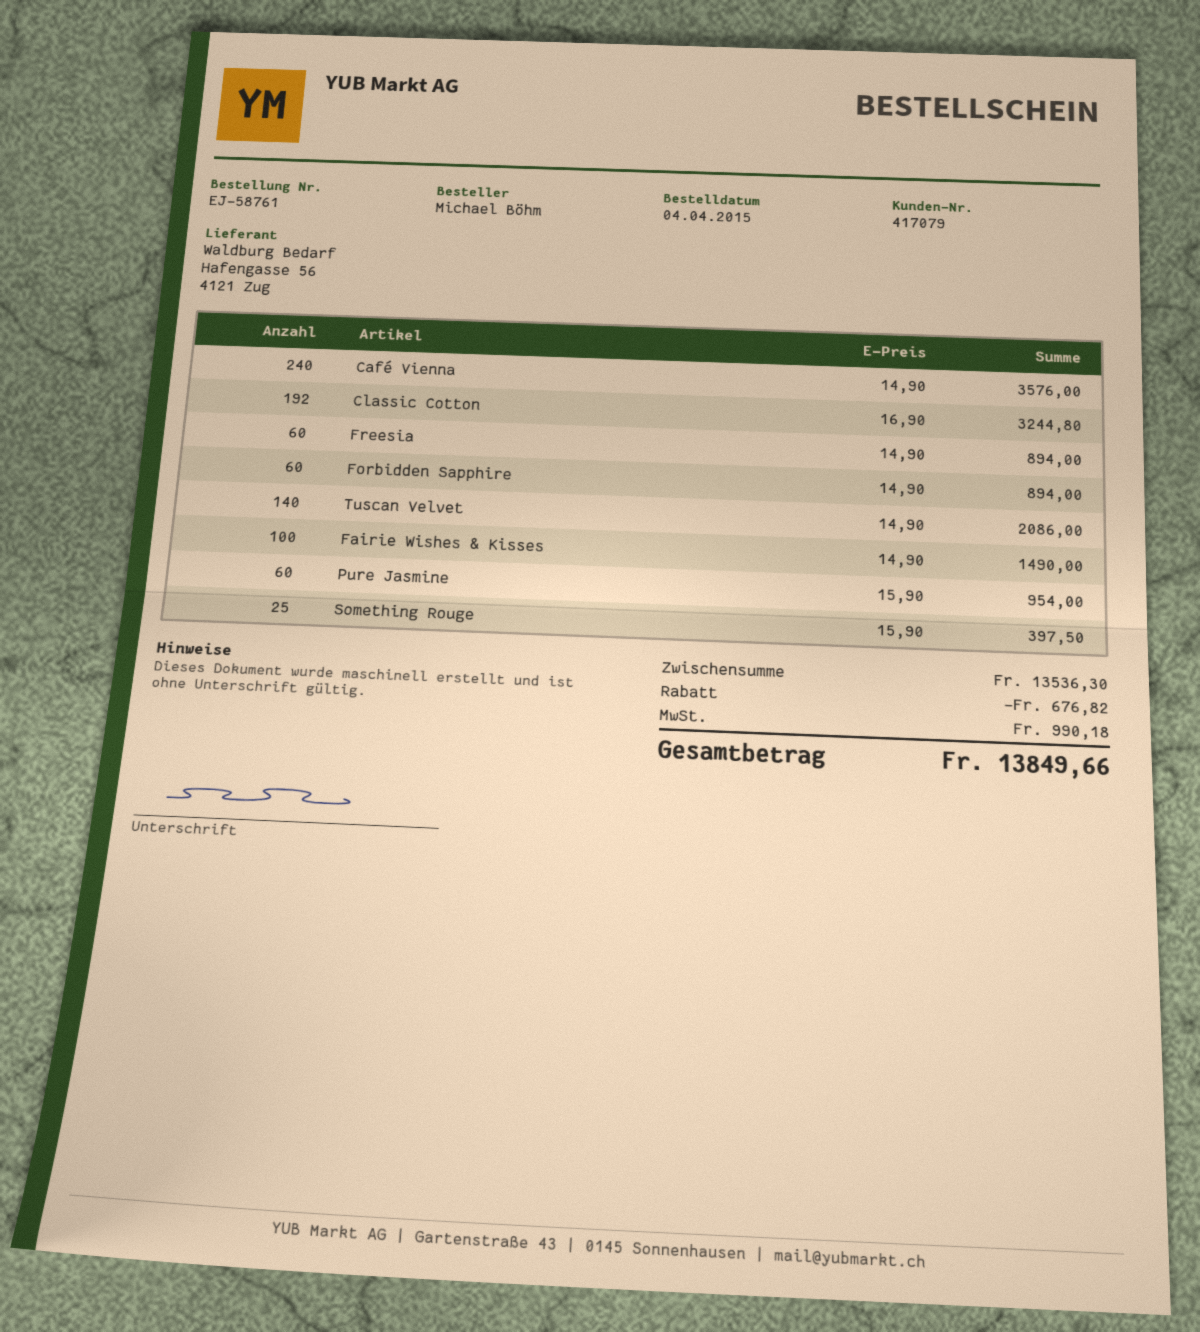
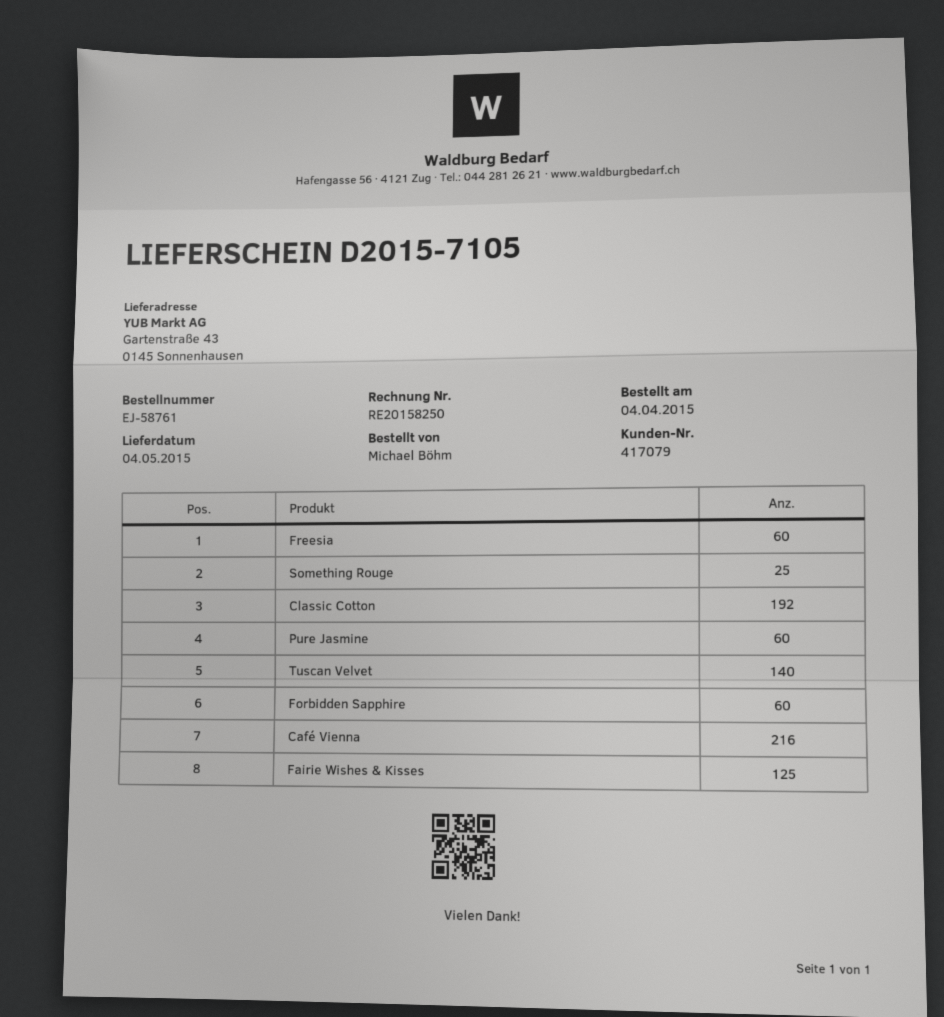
Café Vienna: 240 -> 216
Fairie Wishes & Kisses: 100 -> 125

